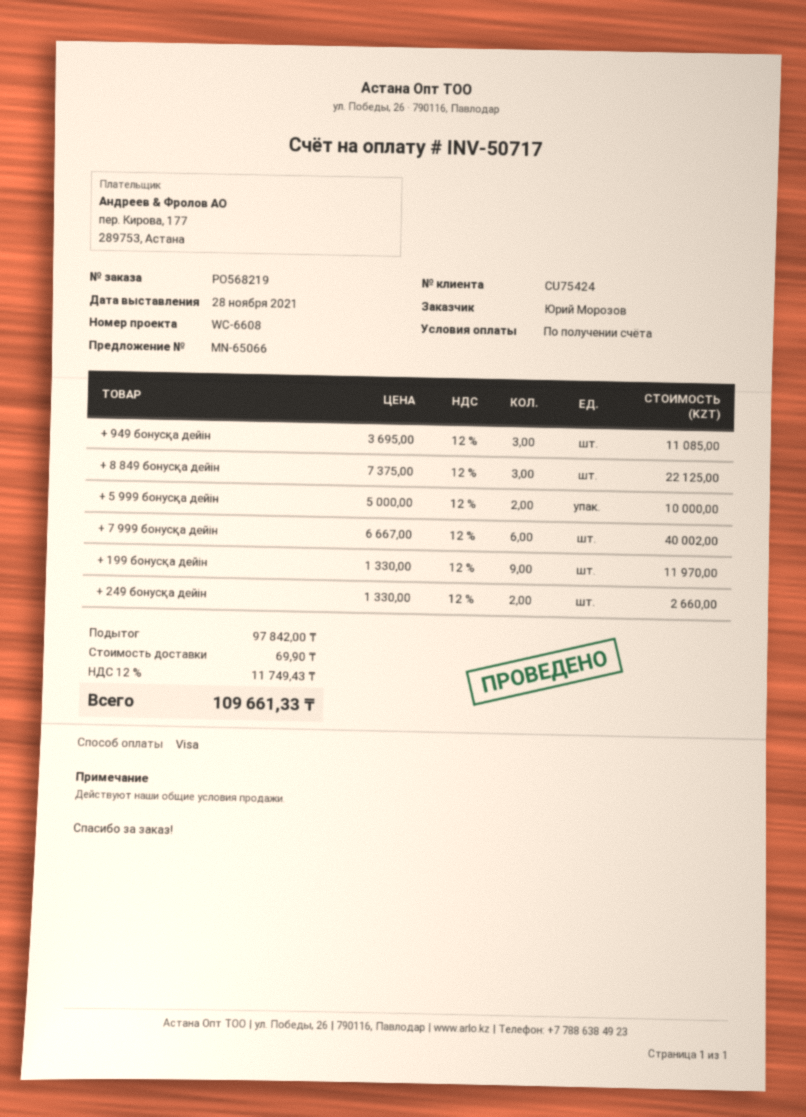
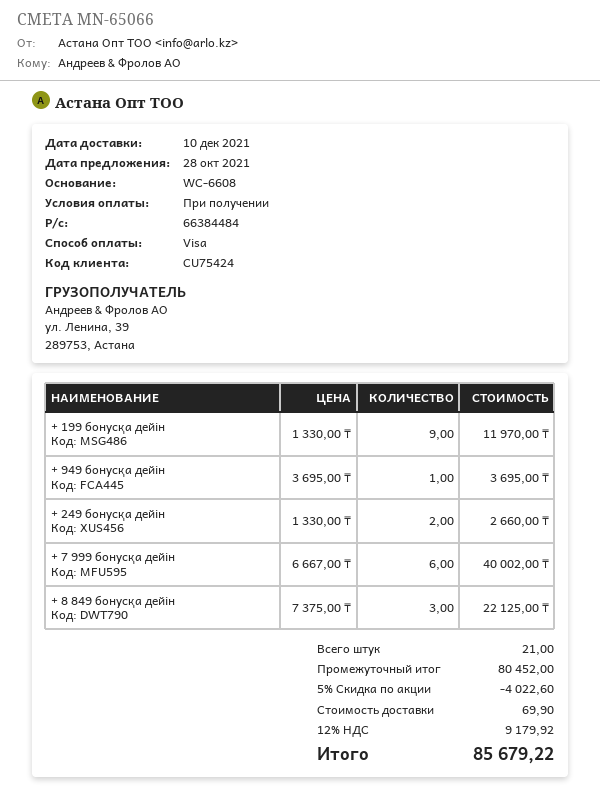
+ 949 бонусқа дейін: 3 x 3695.00 = 11085.00 -> 1 x 3695.00 = 3695.00
+ 5 999 бонусқа дейін: 2 x 5000.00 = 10000.00 -> none
subtotal: 97842.00 -> 80452.00
discount: none -> 5% = 4022.60
tax: 12% = 11749.43 -> 12% = 9179.92
total: 109661.33 -> 85679.22

